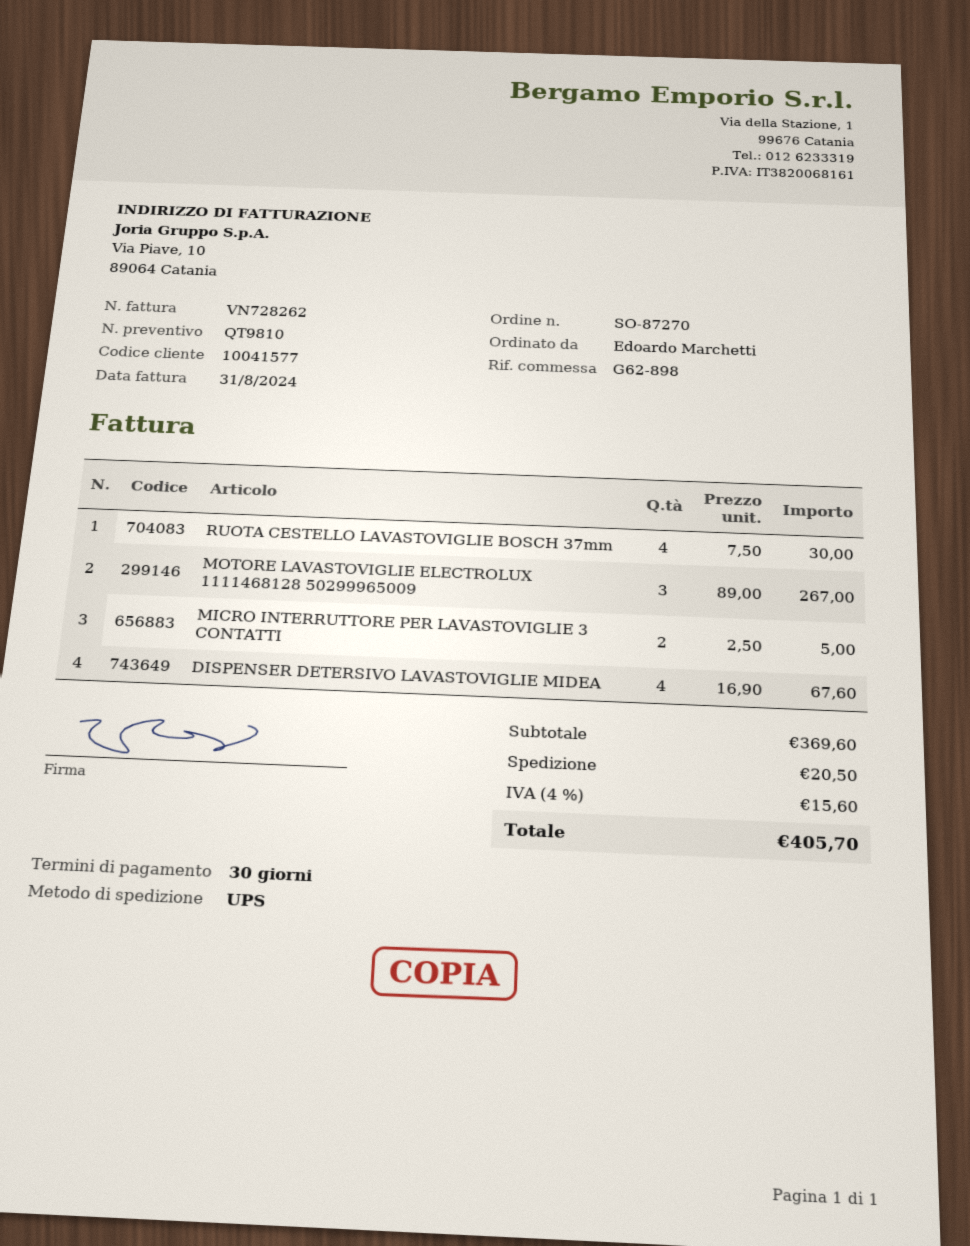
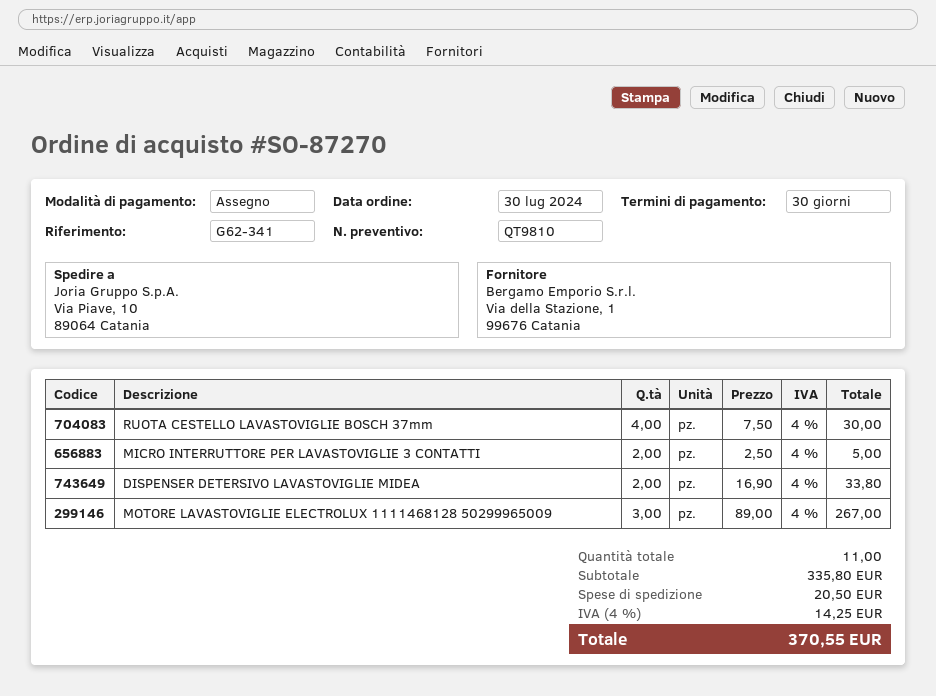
reference: G62-898 -> G62-341
DISPENSER DETERSIVO LAVASTOVIGLIE MIDEA: 4 x 16.90 = 67.60 -> 2 x 16.90 = 33.80
subtotal: 369.60 -> 335.80
tax: 4% = 15.60 -> 4% = 14.25
total: 405.70 -> 370.55

